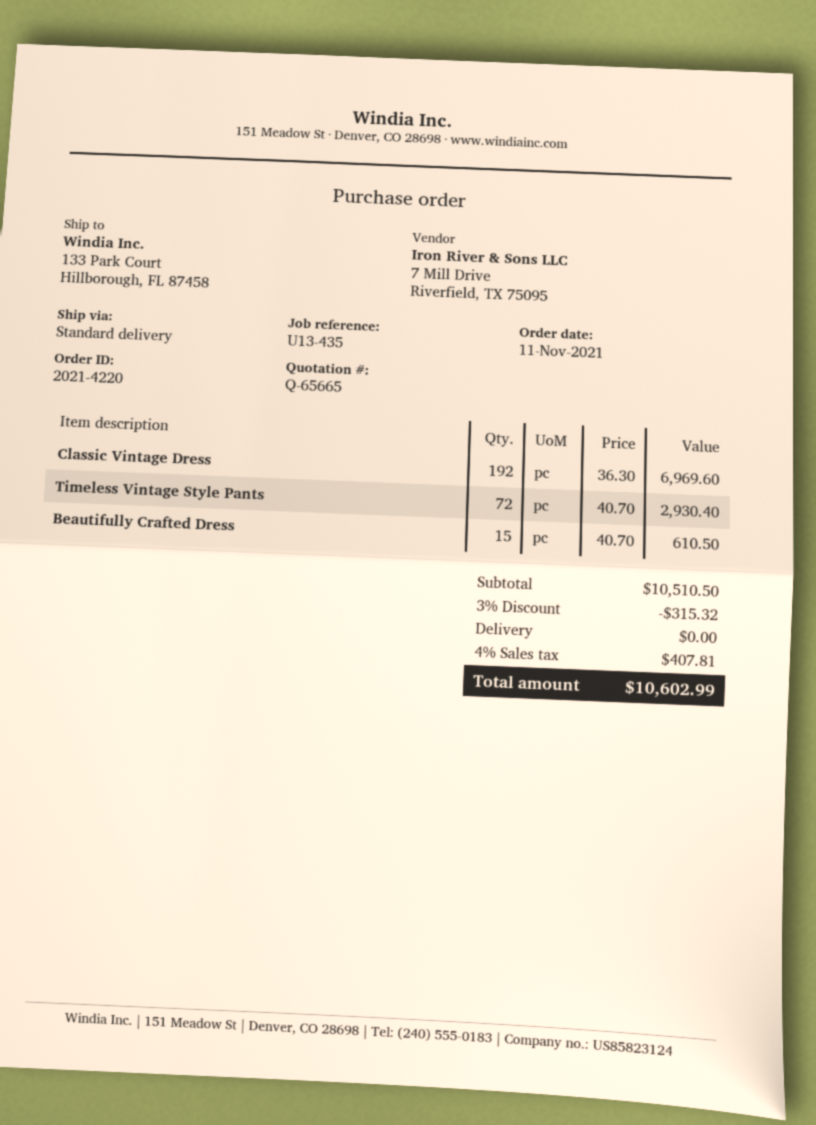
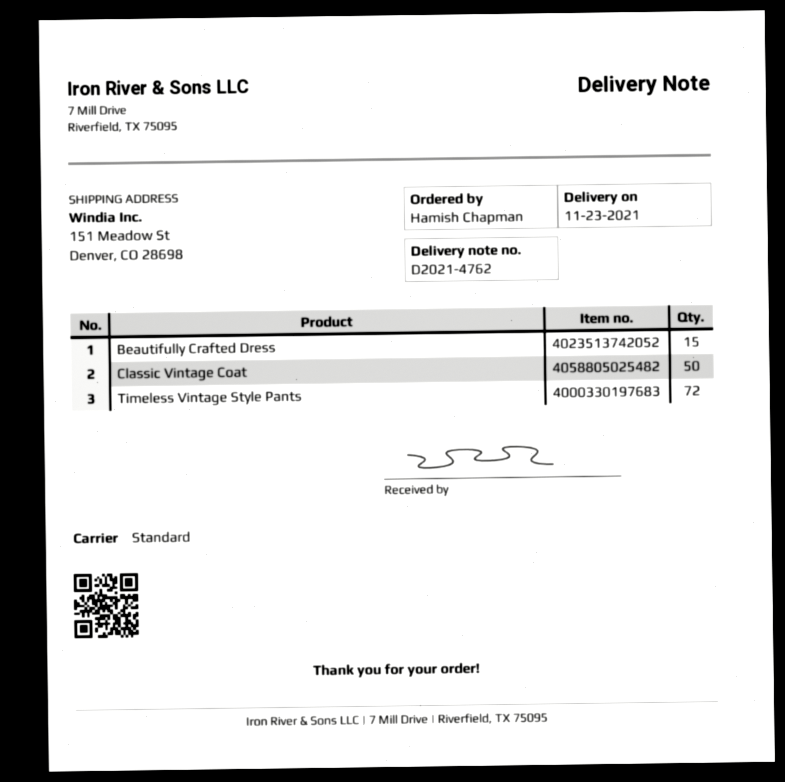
ship to: 133 Park Court, Hillborough, FL 87458 -> 151 Meadow St, Denver, CO 28698
Classic Vintage Dress: 192 -> none
Classic Vintage Coat: none -> 50

